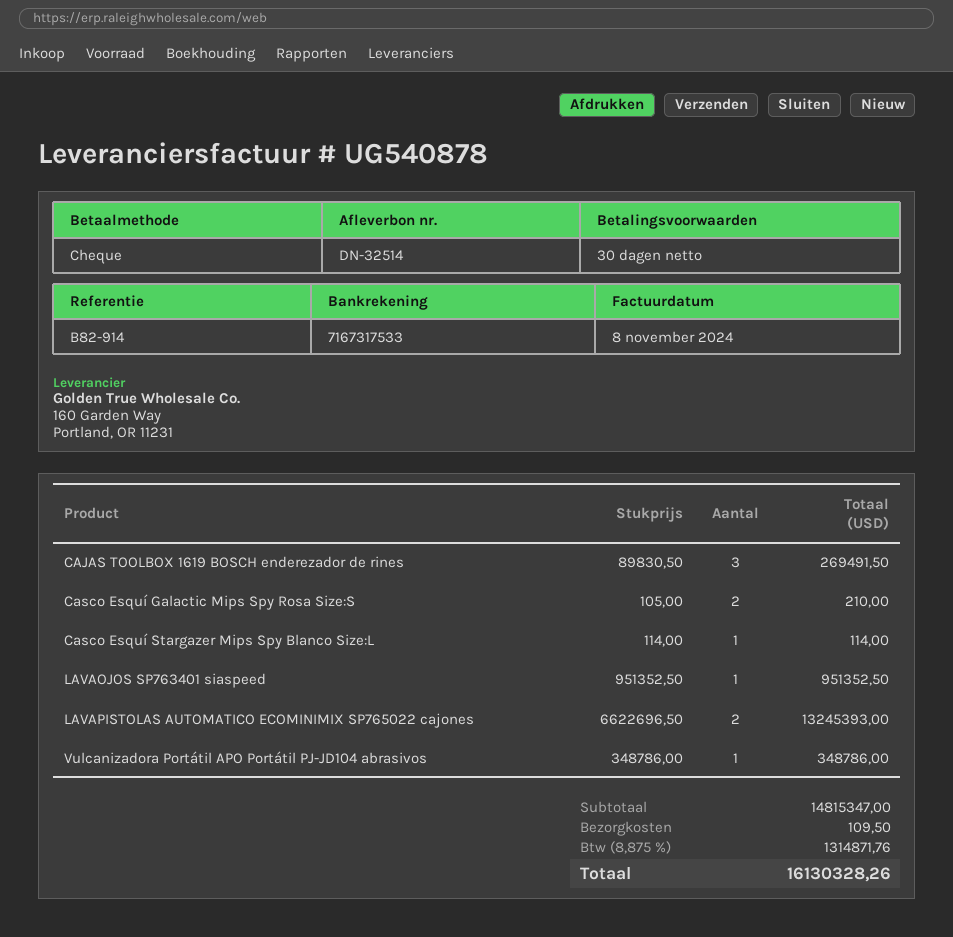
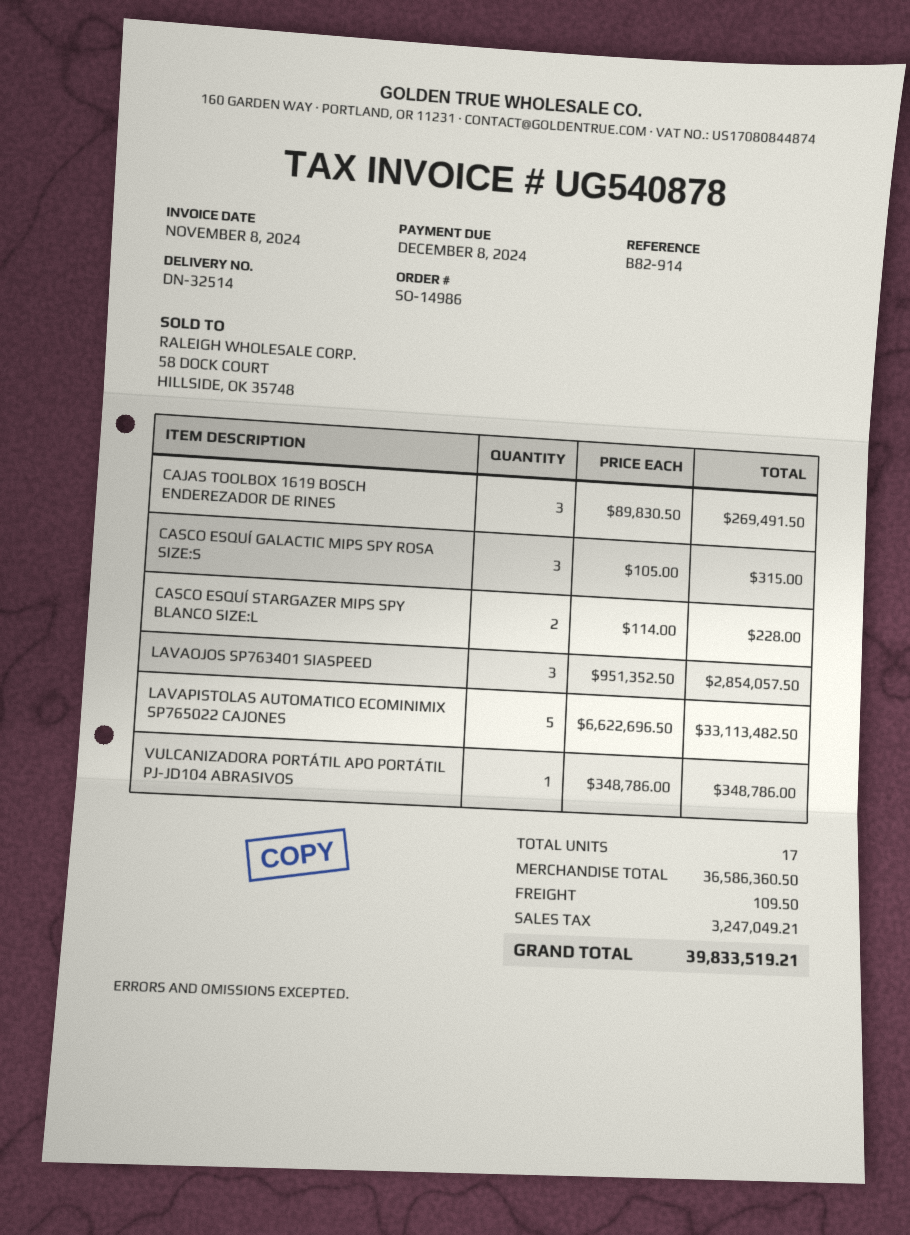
Casco Esquí Galactic Mips Spy Rosa Size:S: 2 x 105.00 = 210.00 -> 3 x 105.00 = 315.00
Casco Esquí Stargazer Mips Spy Blanco Size:L: 1 x 114.00 = 114.00 -> 2 x 114.00 = 228.00
LAVAOJOS SP763401 siaspeed: 1 x 951352.50 = 951352.50 -> 3 x 951352.50 = 2854057.50
LAVAPISTOLAS AUTOMATICO ECOMINIMIX SP765022 cajones: 2 x 6622696.50 = 13245393.00 -> 5 x 6622696.50 = 33113482.50
subtotal: 14815347.00 -> 36586360.50
tax: 1314871.76 -> 3247049.21
total: 16130328.26 -> 39833519.21

